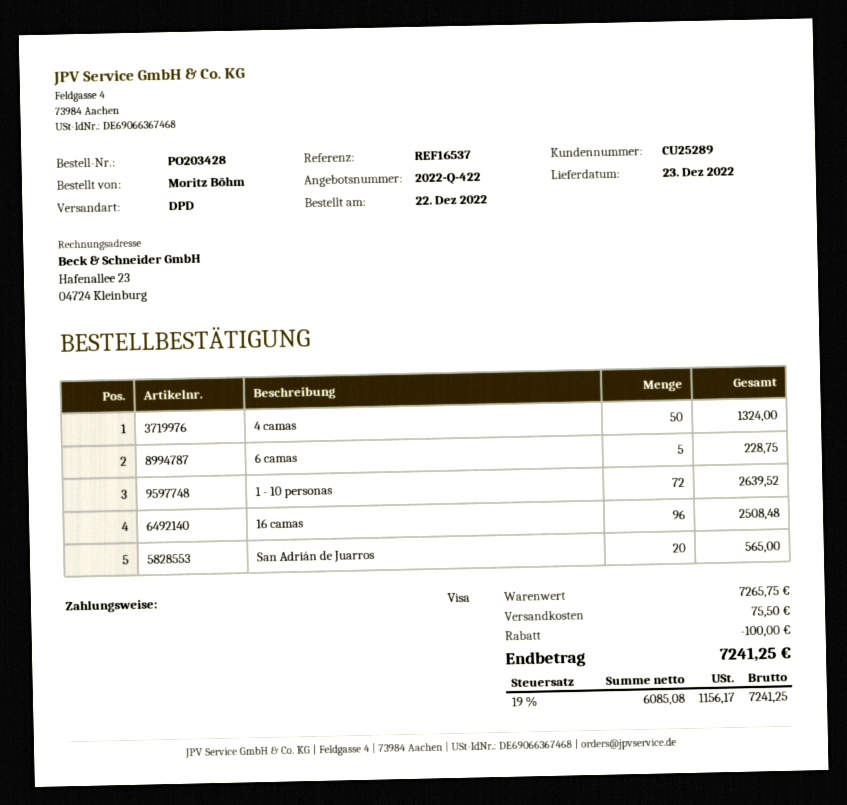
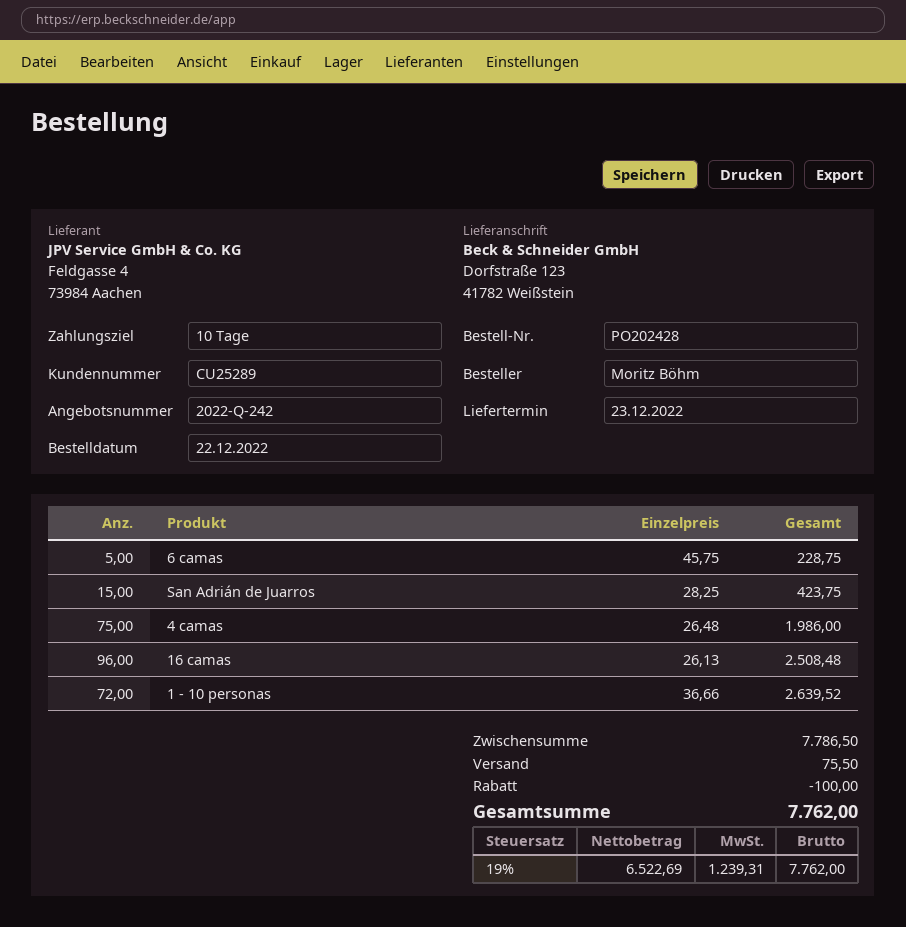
quote number: 2022-Q-422 -> 2022-Q-242
order number: PO203428 -> PO202428
4 camas: 50 for 1324.00 -> 75 for 1986.00
San Adrián de Juarros: 20 for 565.00 -> 15 for 423.75
subtotal: 7265.75 -> 7786.50
net: 6085.08 -> 6522.69
tax: 19% = 1156.17 -> 19% = 1239.31
total: 7241.25 -> 7762.00

